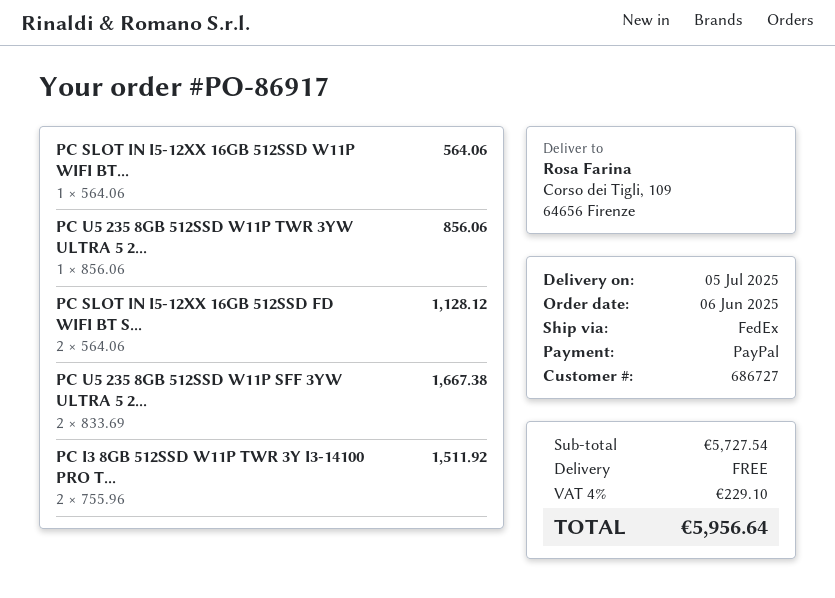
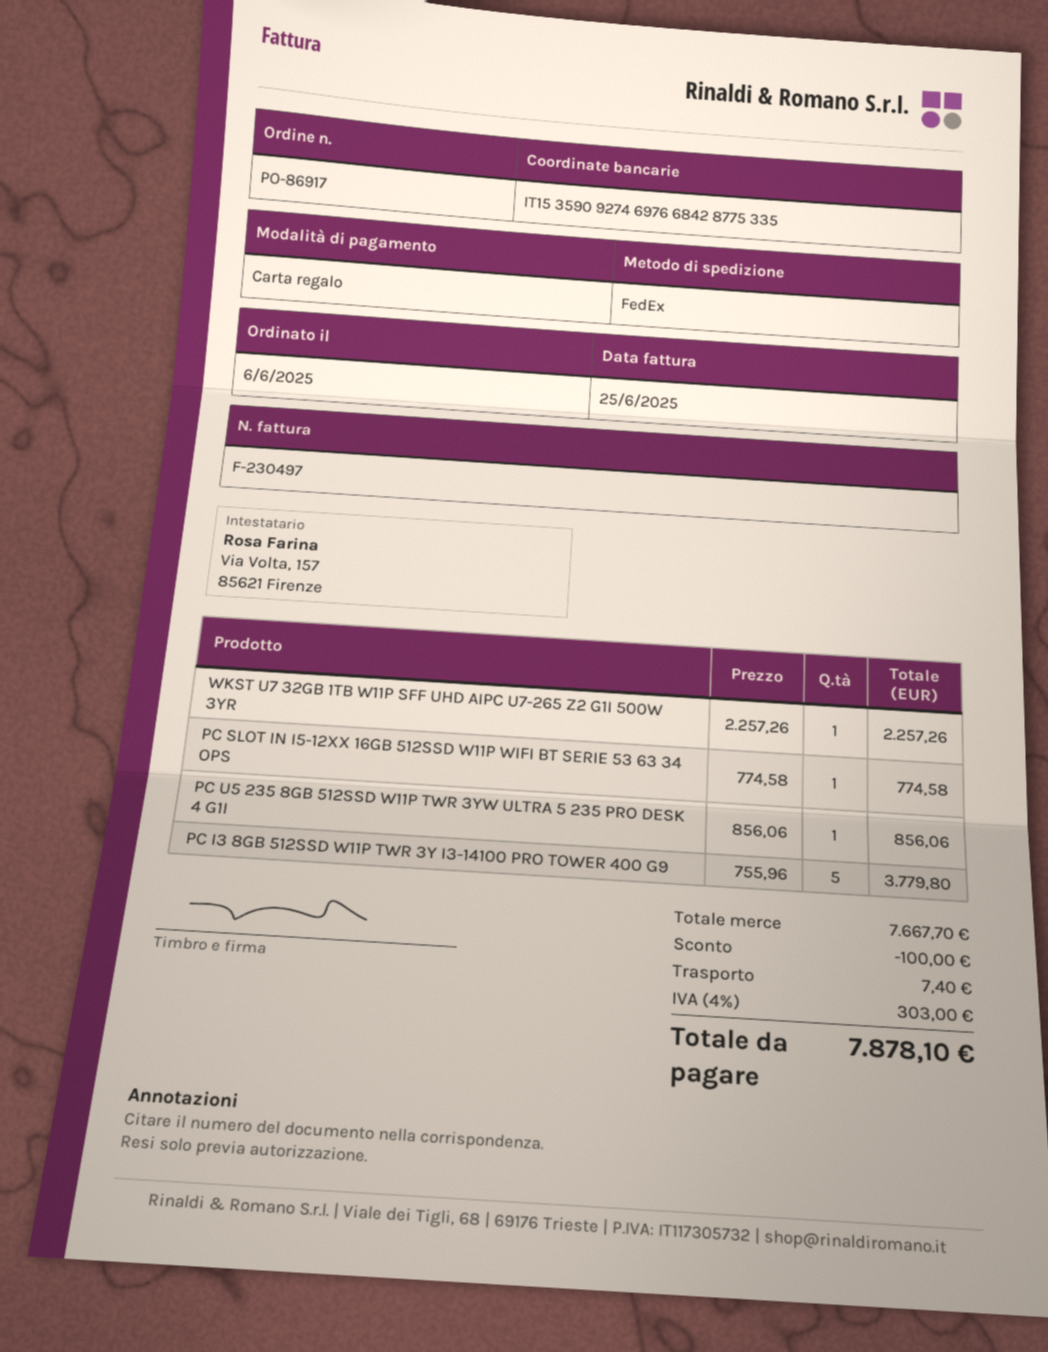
payment method: PayPal -> gift card
PC SLOT IN I5-12XX 16GB 512SSD W11P WIFI BT...: 1 x 564.06 = 564.06 -> 1 x 774.58 = 774.58
PC SLOT IN I5-12XX 16GB 512SSD FD WIFI BT S...: 2 x 564.06 = 1128.12 -> none
PC U5 235 8GB 512SSD W11P SFF 3YW ULTRA 5 2...: 2 x 833.69 = 1667.38 -> none
PC I3 8GB 512SSD W11P TWR 3Y I3-14100 PRO T...: 2 x 755.96 = 1511.92 -> 5 x 755.96 = 3779.80
WKST U7 32GB 1TB W11P SFF UHD AIPC U7-265 Z2 G1I 500W 3YR: none -> 1 x 2257.26 = 2257.26
subtotal: 5727.54 -> 7667.70
discount: none -> 100.00
shipping: 0.00 -> 7.40
tax: 4% = 229.10 -> 4% = 303.00
total: 5956.64 -> 7878.10

